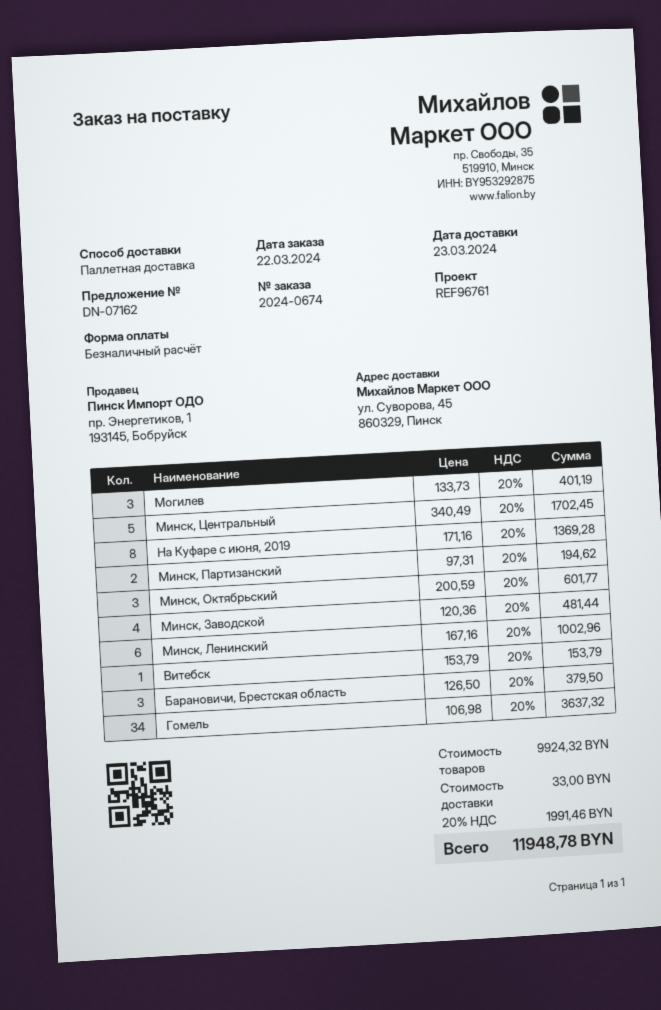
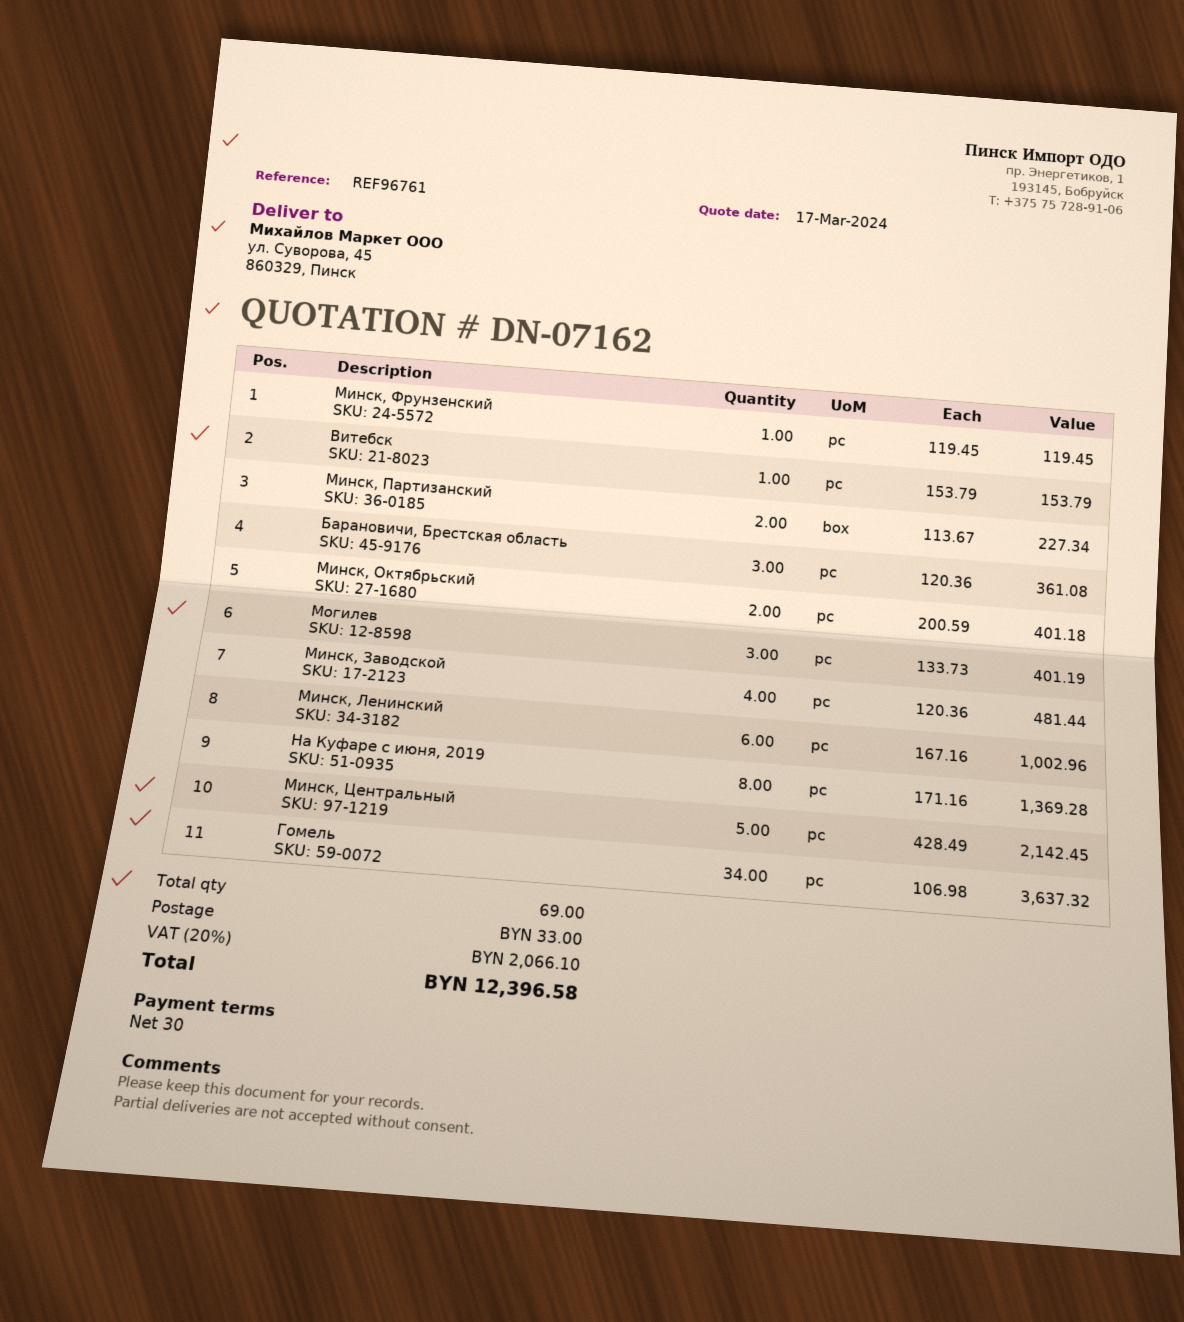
Минск, Центральный: 5 x 340.49 = 1702.45 -> 5 x 428.49 = 2142.45
Минск, Партизанский: 2 x 97.31 = 194.62 -> 2 x 113.67 = 227.34
Минск, Октябрьский: 3 x 200.59 = 601.77 -> 2 x 200.59 = 401.18
Барановичи, Брестская область: 3 x 126.50 = 379.50 -> 3 x 120.36 = 361.08
Минск, Фрунзенский: none -> 1 x 119.45 = 119.45
tax: 20% = 1991.46 -> 20% = 2066.10
total: 11948.78 -> 12396.58

